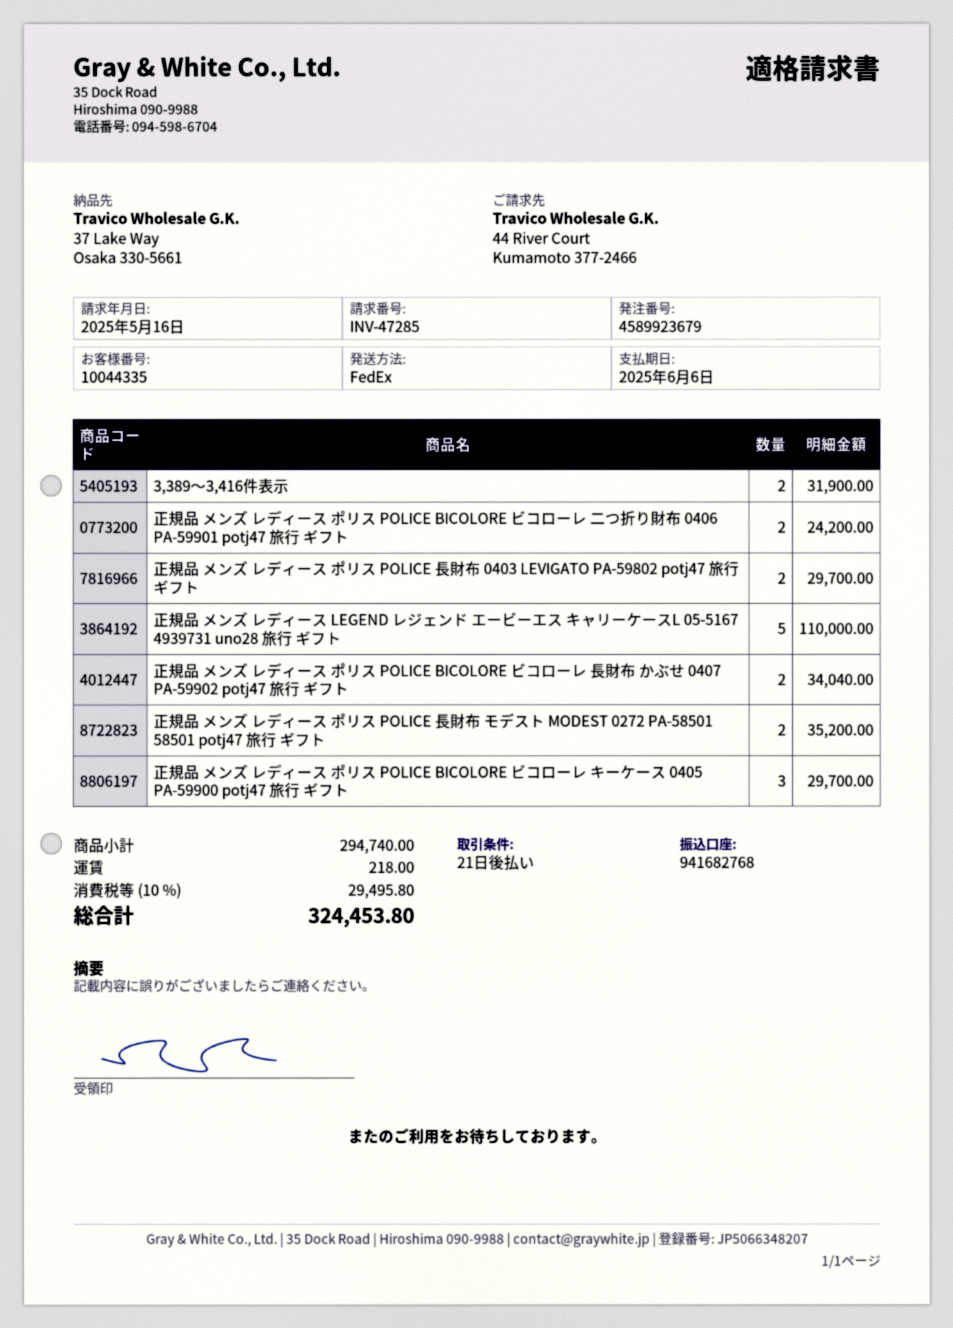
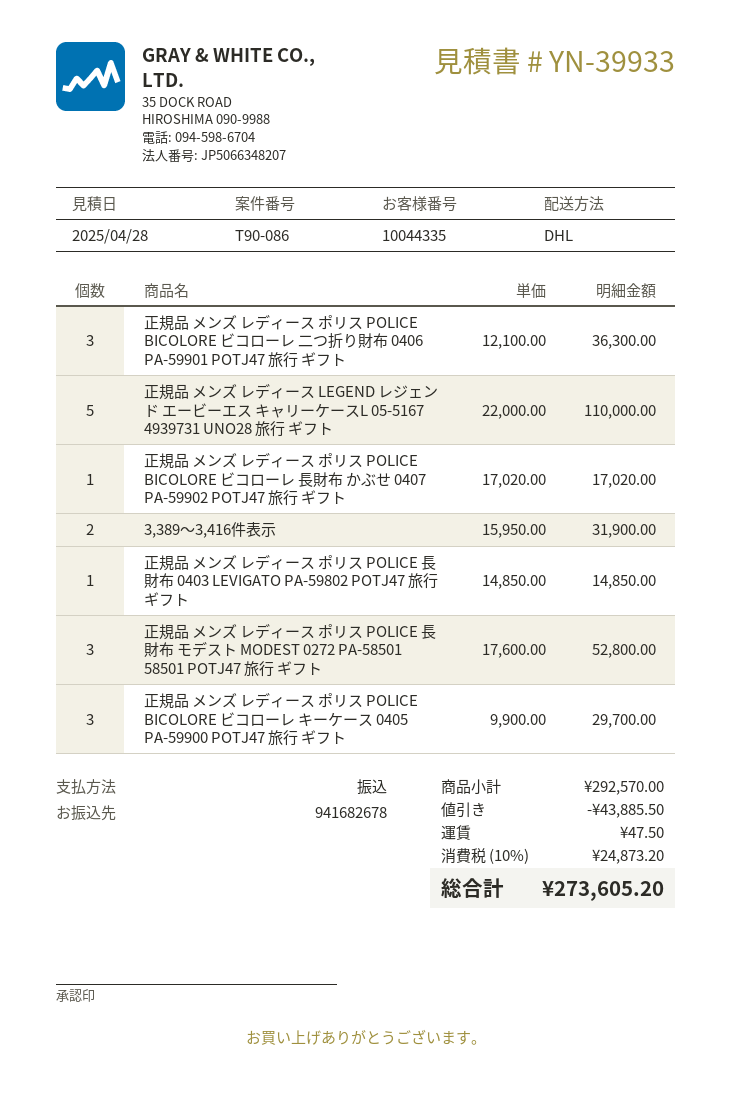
bank account: 941682768 -> 941682678
shipping method: FedEx -> DHL
正規品 メンズ レディース ポリス POLICE BICOLORE ビコローレ 二つ折り財布 0406 PA-59901 potj47 旅行 ギフト: 2 for 24200.00 -> 3 for 36300.00
正規品 メンズ レディース ポリス POLICE 長財布 0403 LEVIGATO PA-59802 potj47 旅行 ギフト: 2 for 29700.00 -> 1 for 14850.00
正規品 メンズ レディース ポリス POLICE BICOLORE ビコローレ 長財布 かぶせ 0407 PA-59902 potj47 旅行 ギフト: 2 for 34040.00 -> 1 for 17020.00
正規品 メンズ レディース ポリス POLICE 長財布 モデスト MODEST 0272 PA-58501 58501 potj47 旅行 ギフト: 2 for 35200.00 -> 3 for 52800.00
subtotal: 294740.00 -> 292570.00
discount: none -> 43885.50
shipping: 218.00 -> 47.50
tax: 10% = 29495.80 -> 10% = 24873.20
total: 324453.80 -> 273605.20

